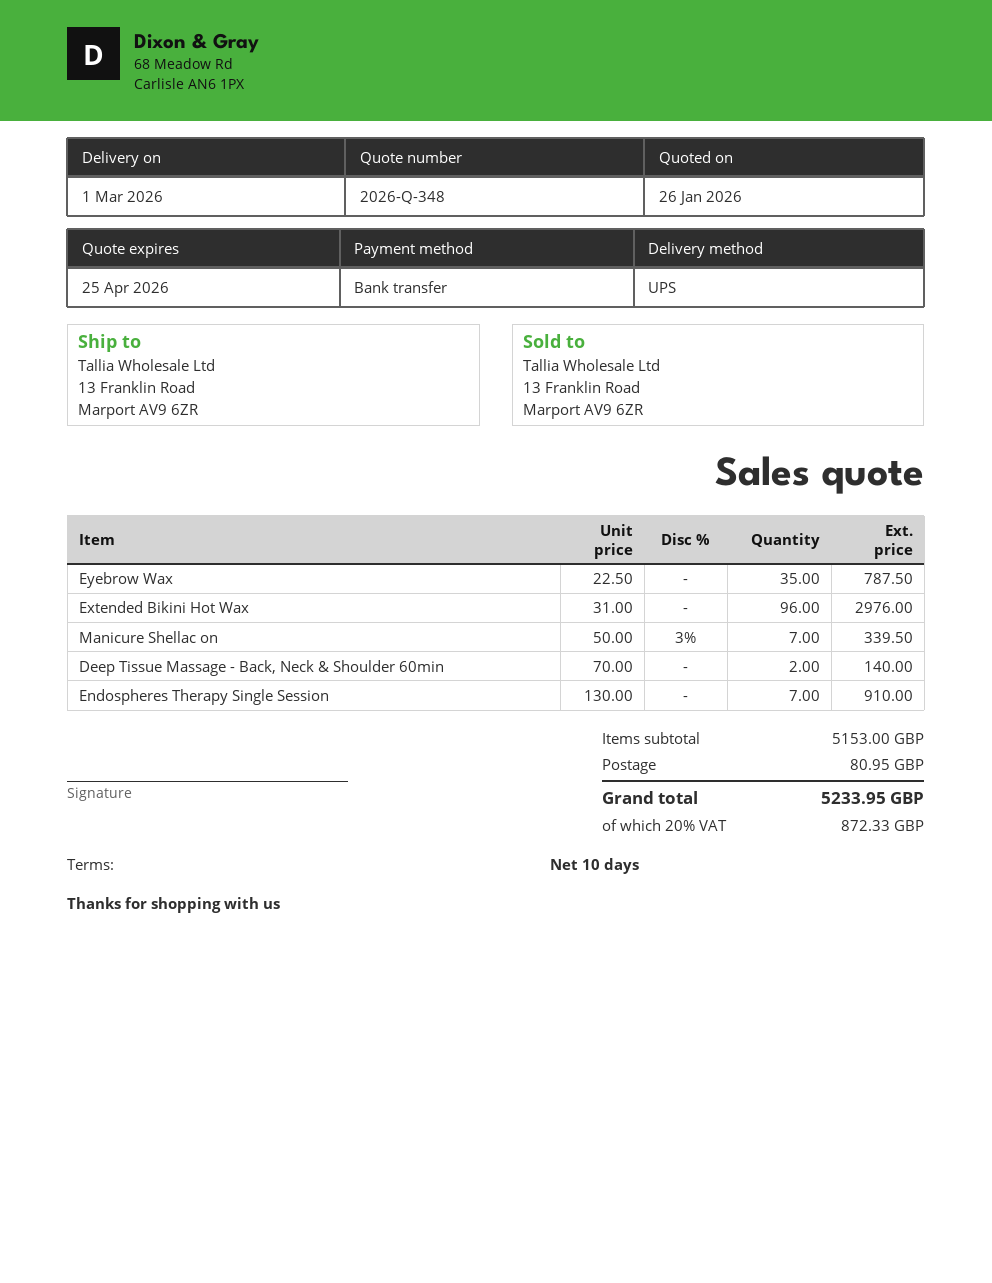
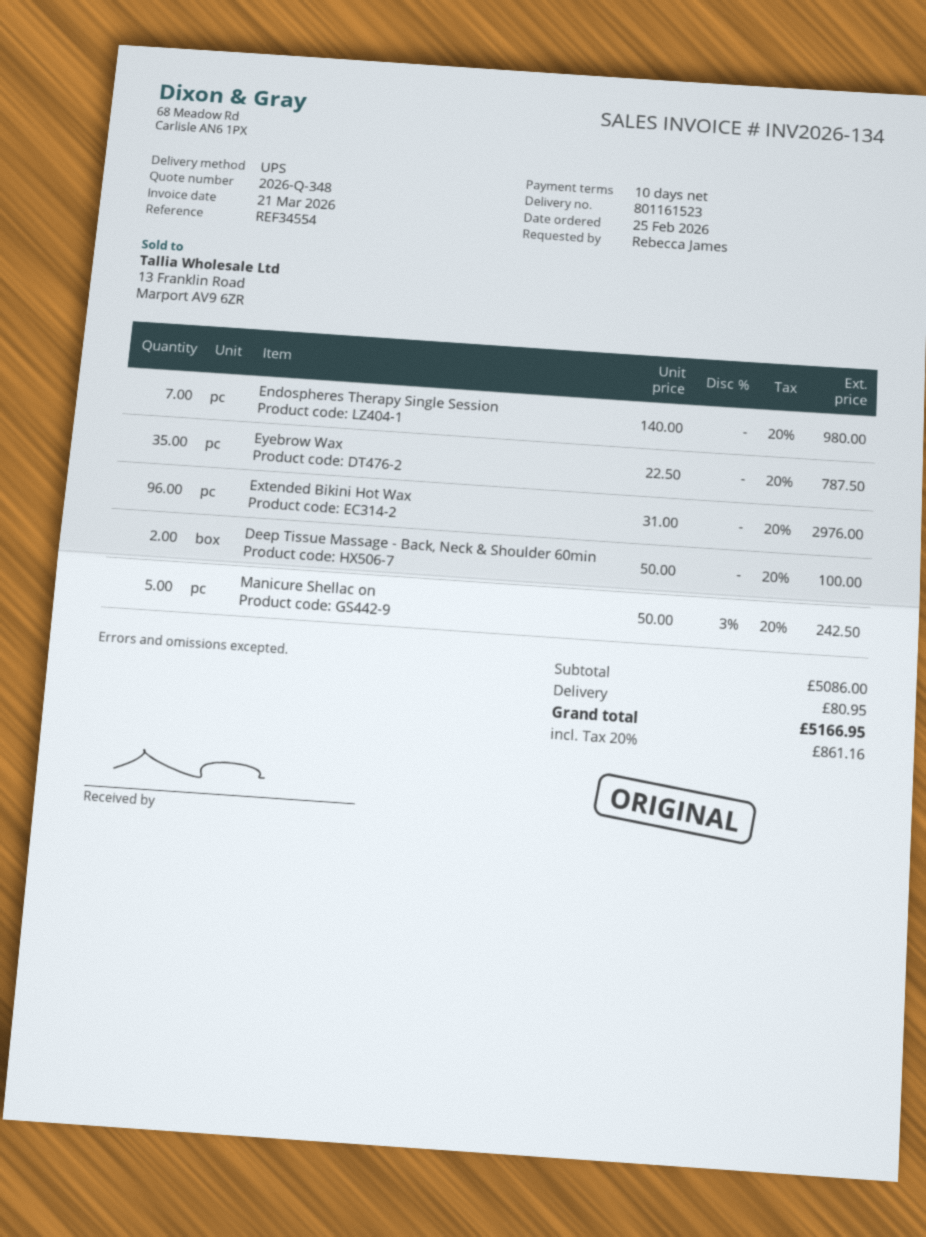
Manicure Shellac on: 7 x 50.00 - 3% = 339.50 -> 5 x 50.00 - 3% = 242.50
Deep Tissue Massage - Back, Neck & Shoulder 60min: 2 x 70.00 = 140.00 -> 2 x 50.00 = 100.00
Endospheres Therapy Single Session: 7 x 130.00 = 910.00 -> 7 x 140.00 = 980.00
subtotal: 5153.00 -> 5086.00
tax: 20% = 872.33 -> 20% = 861.16
total: 5233.95 -> 5166.95

